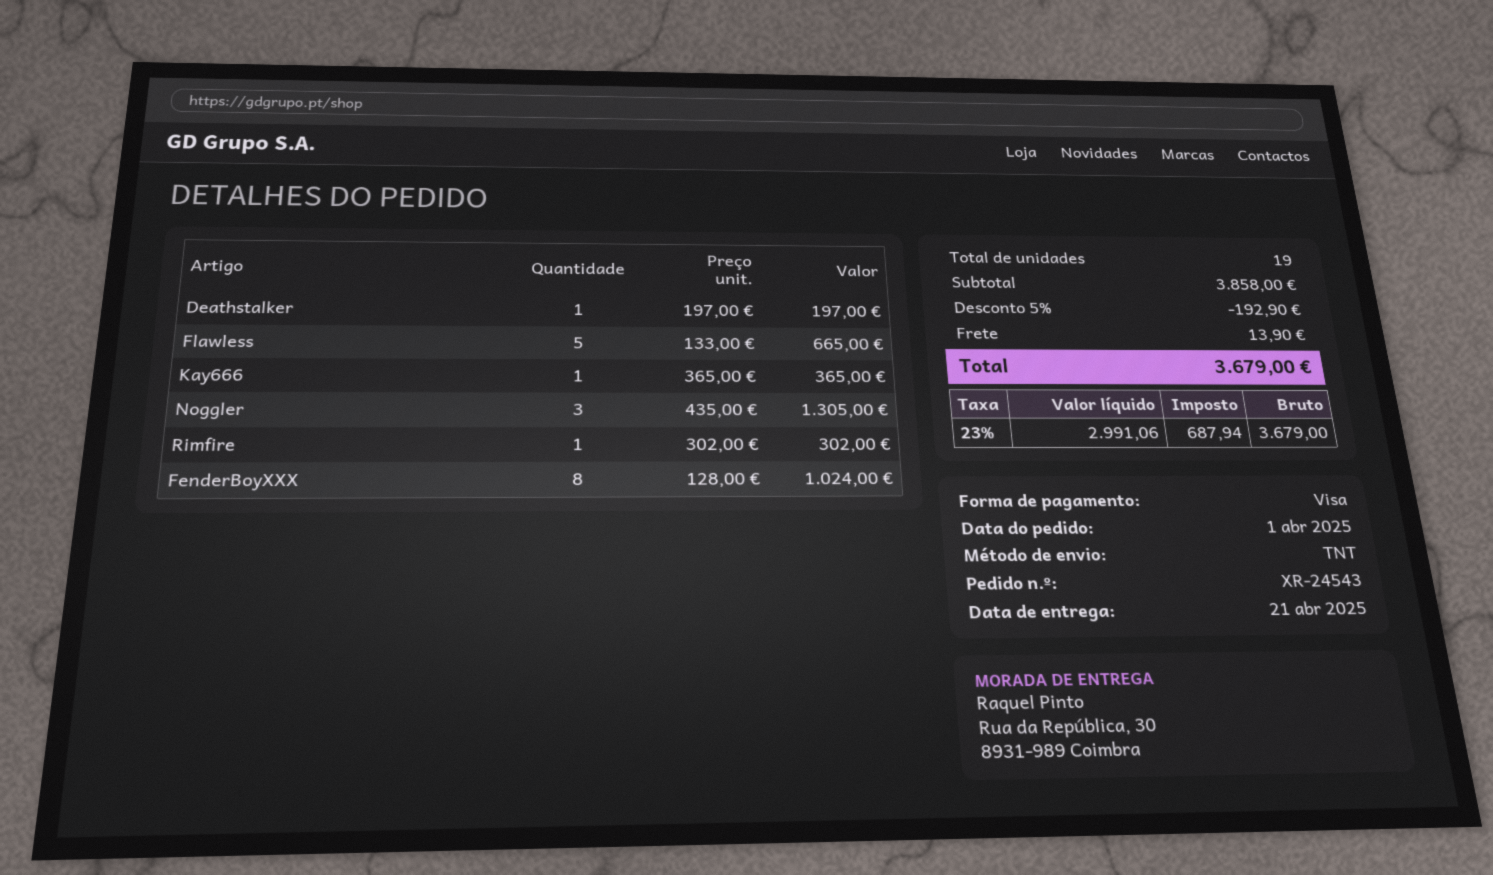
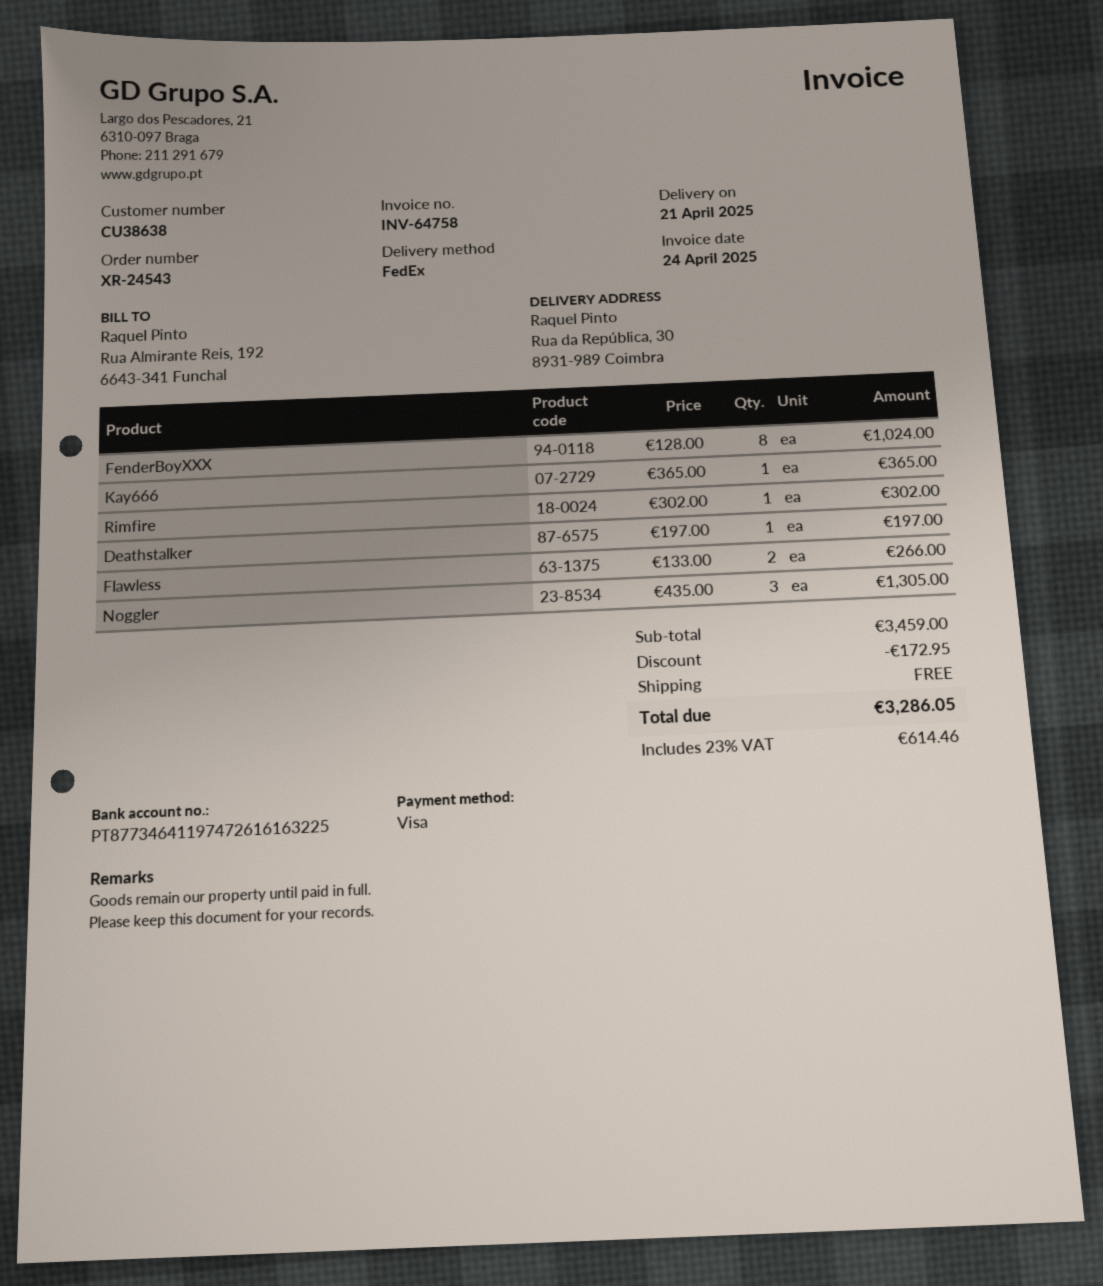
shipping method: TNT -> FedEx
Flawless: 5 x 133.00 = 665.00 -> 2 x 133.00 = 266.00
subtotal: 3858.00 -> 3459.00
discount: 192.90 -> 172.95
shipping: 13.90 -> 0.00
tax: 23% = 687.94 -> 23% = 614.46
total: 3679.00 -> 3286.05

